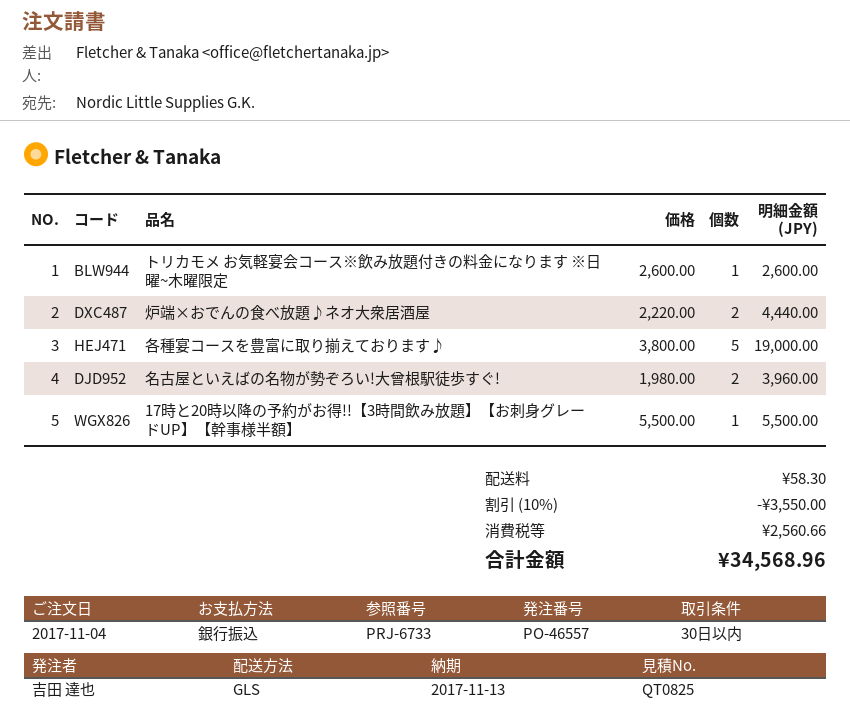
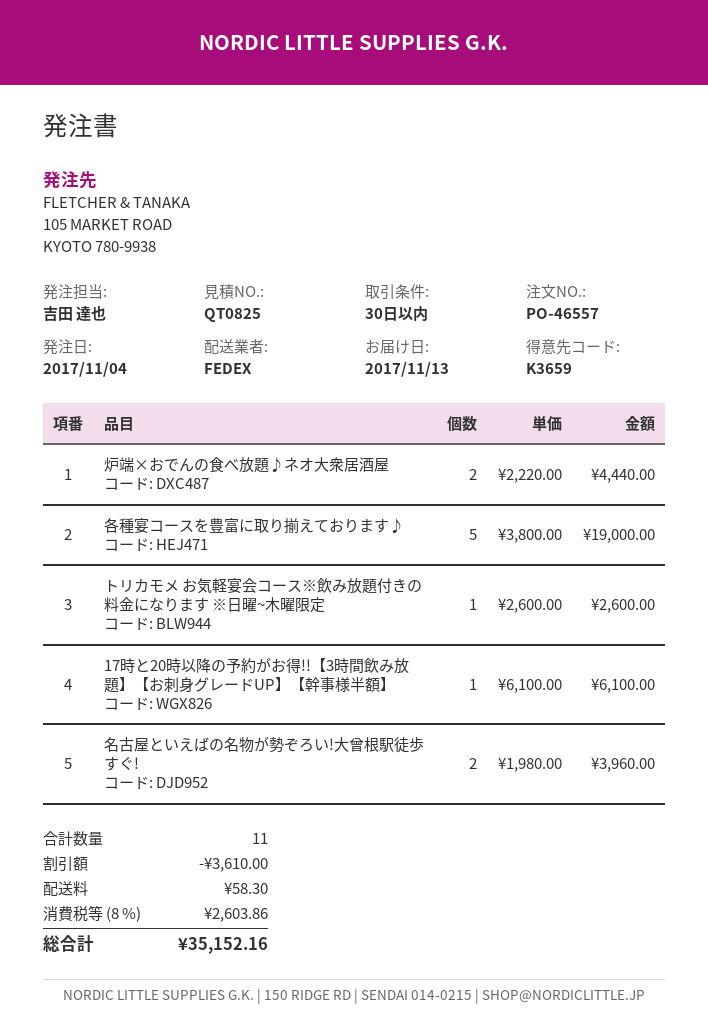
shipping method: GLS -> FedEx
17時と20時以降の予約がお得!!【3時間飲み放題】【お刺身グレードUP】【幹事様半額】: 1 x 5500.00 = 5500.00 -> 1 x 6100.00 = 6100.00
discount: 3550.00 -> 3610.00
tax: 2560.66 -> 2603.86
total: 34568.96 -> 35152.16

